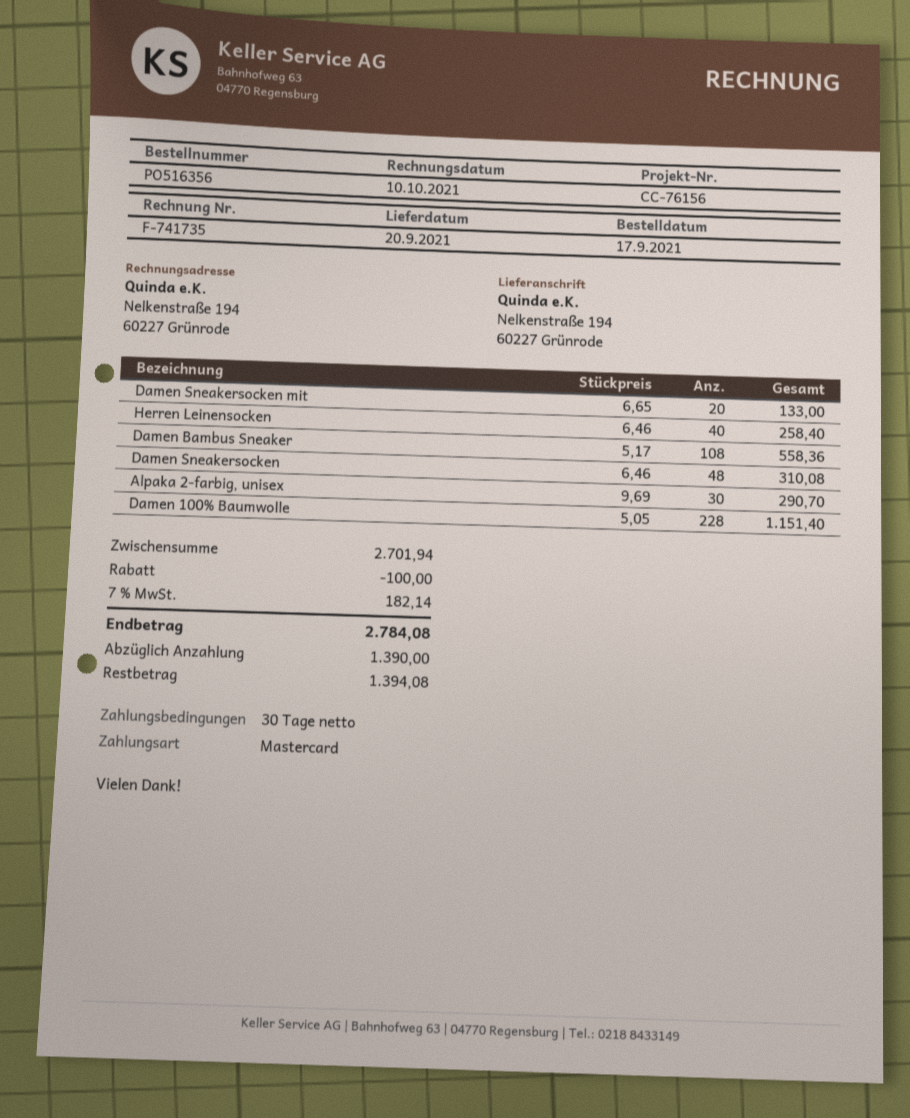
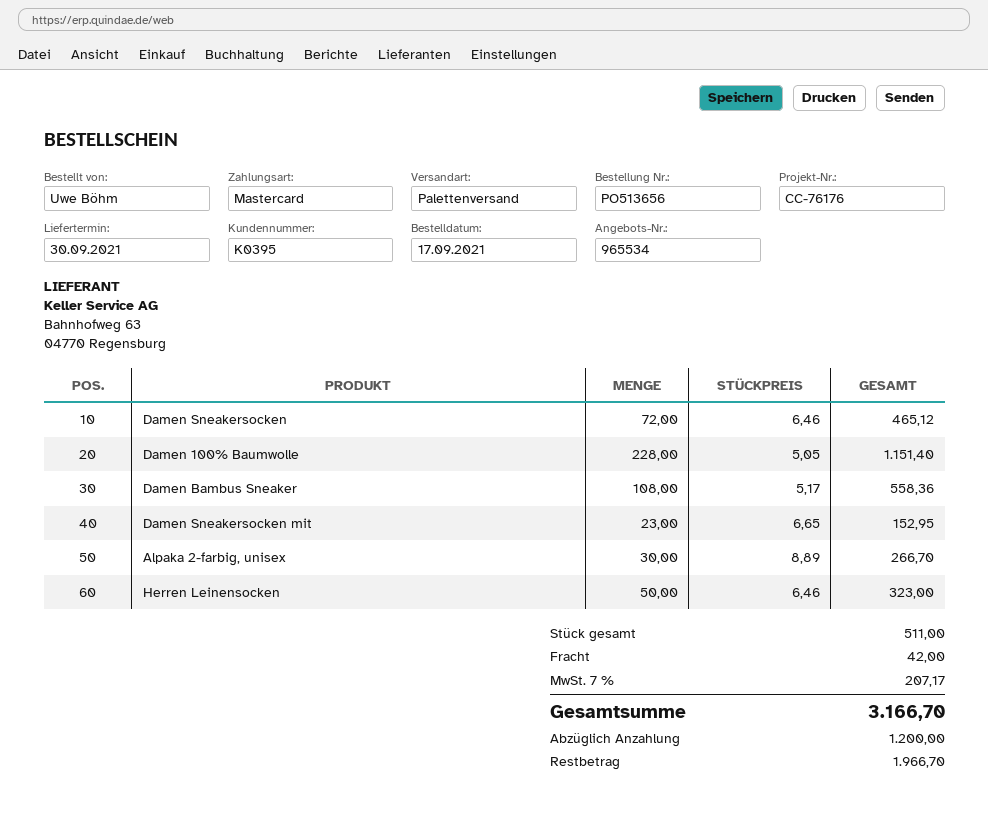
order number: PO516356 -> PO513656
delivery date: 2021-09-20 -> 2021-09-30
reference: CC-76156 -> CC-76176
Damen Sneakersocken mit: 20 x 6.65 = 133.00 -> 23 x 6.65 = 152.95
Herren Leinensocken: 40 x 6.46 = 258.40 -> 50 x 6.46 = 323.00
Damen Sneakersocken: 48 x 6.46 = 310.08 -> 72 x 6.46 = 465.12
Alpaka 2-farbig, unisex: 30 x 9.69 = 290.70 -> 30 x 8.89 = 266.70
discount: 100.00 -> none
shipping: none -> 42.00
tax: 7% = 182.14 -> 7% = 207.17
total: 2784.08 -> 3166.70
deposit: 1390.00 -> 1200.00
balance: 1394.08 -> 1966.70

